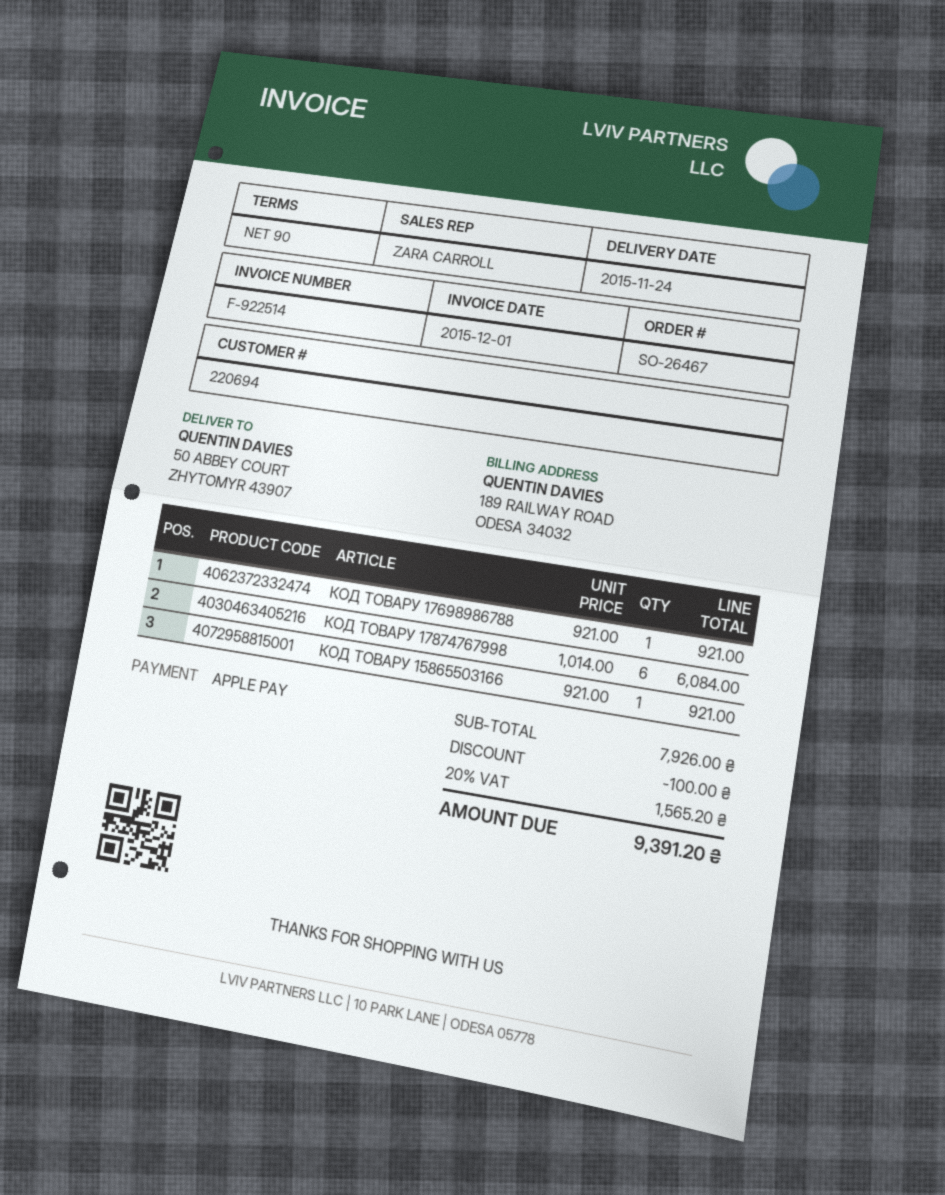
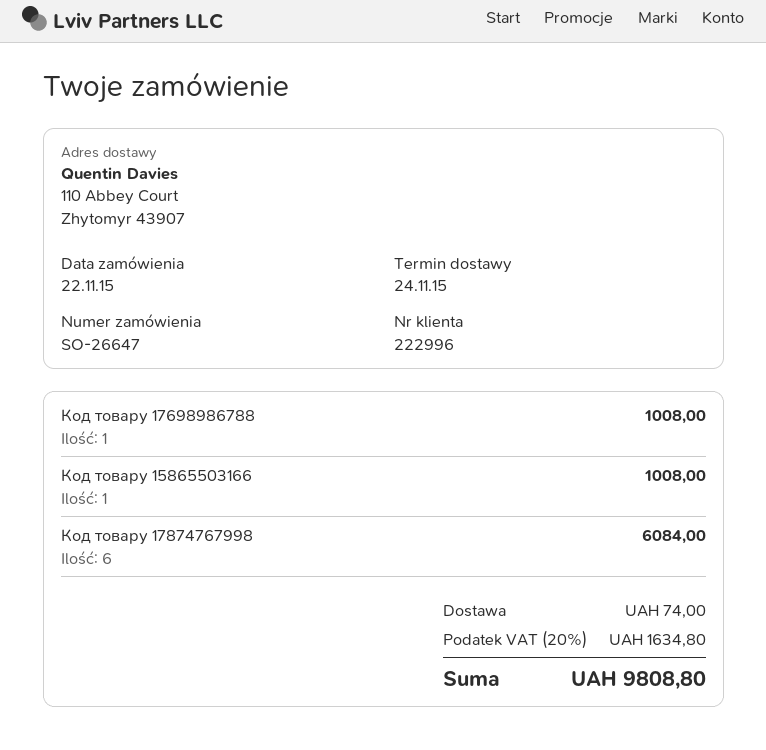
order number: SO-26467 -> SO-26647
customer number: 220694 -> 222996
ship to: 50 ABBEY COURT, ZHYTOMYR 43907 -> 110 Abbey Court, Zhytomyr 43907
КОД ТОВАРУ 17698986788: 1 for 921.00 -> 1 for 1008.00
КОД ТОВАРУ 15865503166: 1 for 921.00 -> 1 for 1008.00
discount: 100.00 -> none
shipping: none -> 74.00
tax: 20% = 1565.20 -> 20% = 1634.80
total: 9391.20 -> 9808.80

